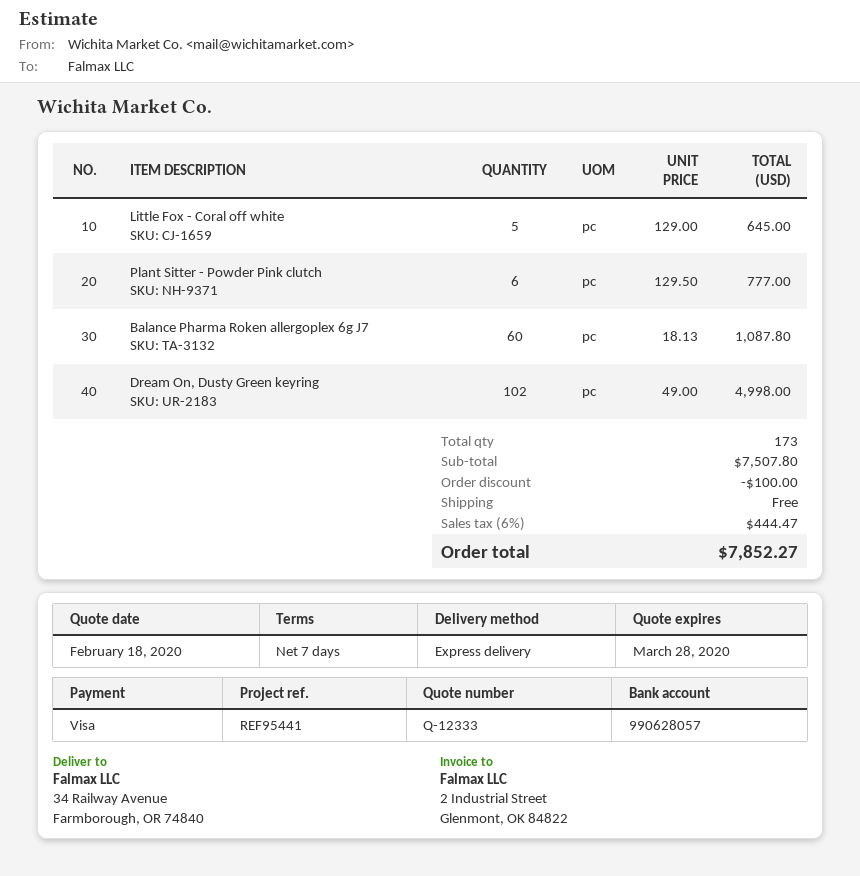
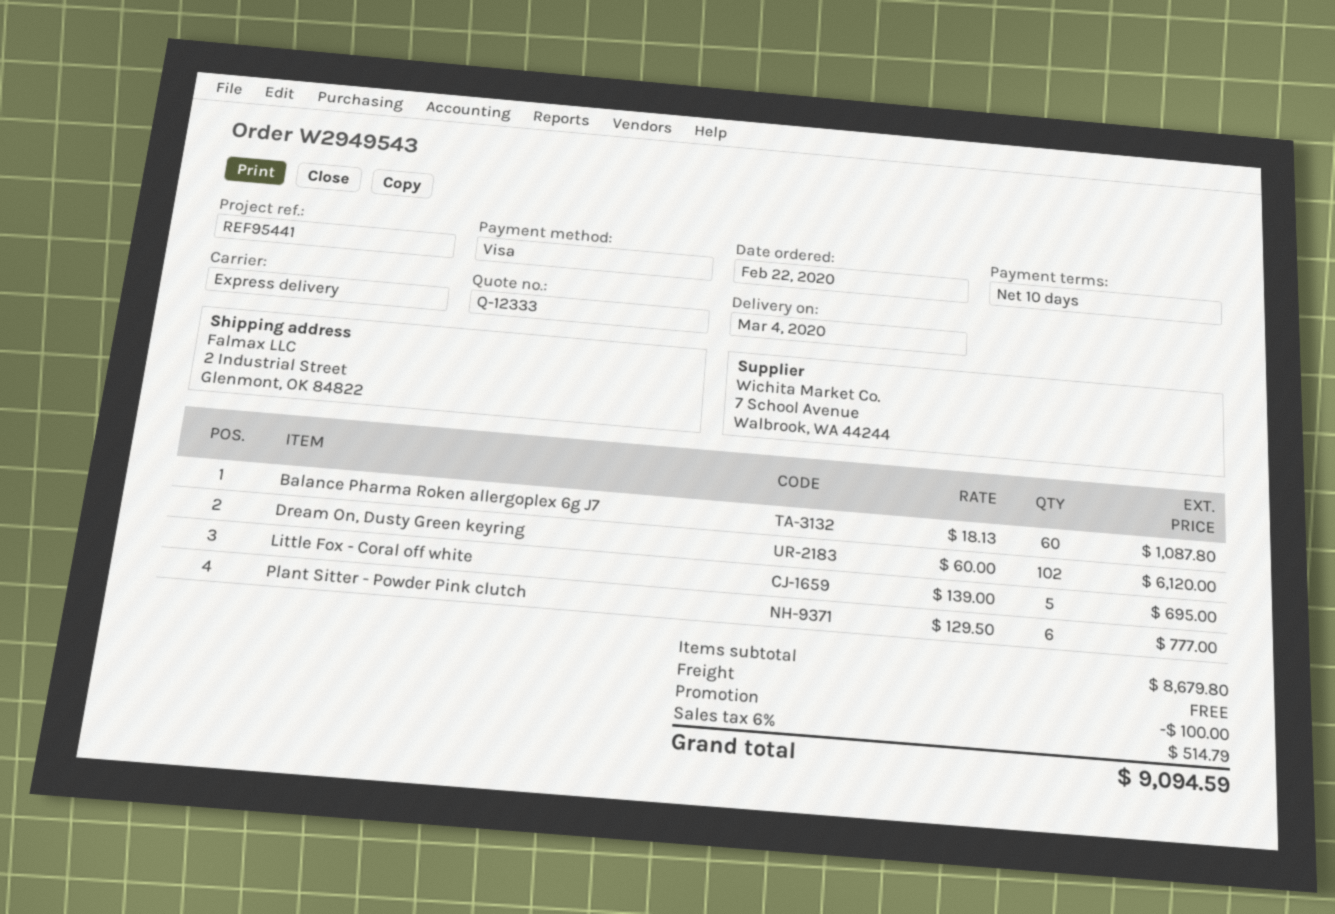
payment terms: 7 days -> 10 days
ship to: 34 Railway Avenue, Farmborough, OR 74840 -> 2 Industrial Street, Glenmont, OK 84822
Little Fox - Coral off white: 5 x 129.00 = 645.00 -> 5 x 139.00 = 695.00
Dream On, Dusty Green keyring: 102 x 49.00 = 4998.00 -> 102 x 60.00 = 6120.00
subtotal: 7507.80 -> 8679.80
tax: 6% = 444.47 -> 6% = 514.79
total: 7852.27 -> 9094.59

